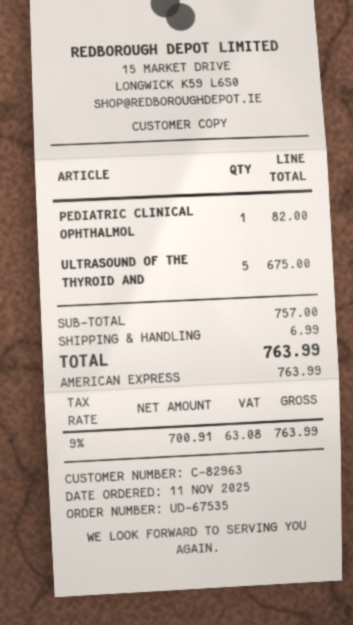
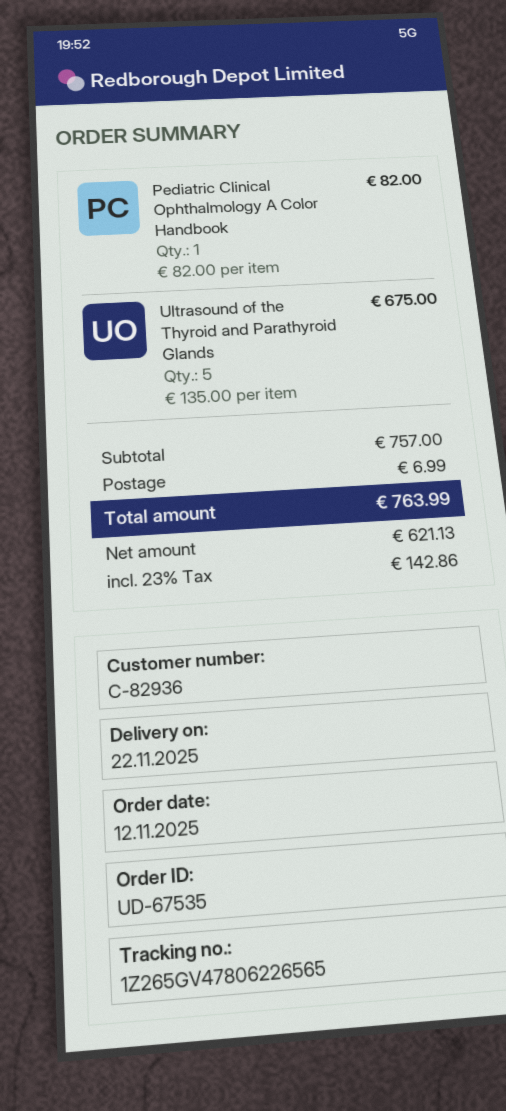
order date: 2025-11-11 -> 2025-11-12
customer number: C-82963 -> C-82936
net: 700.91 -> 621.13
tax: 9% = 63.08 -> 23% = 142.86

